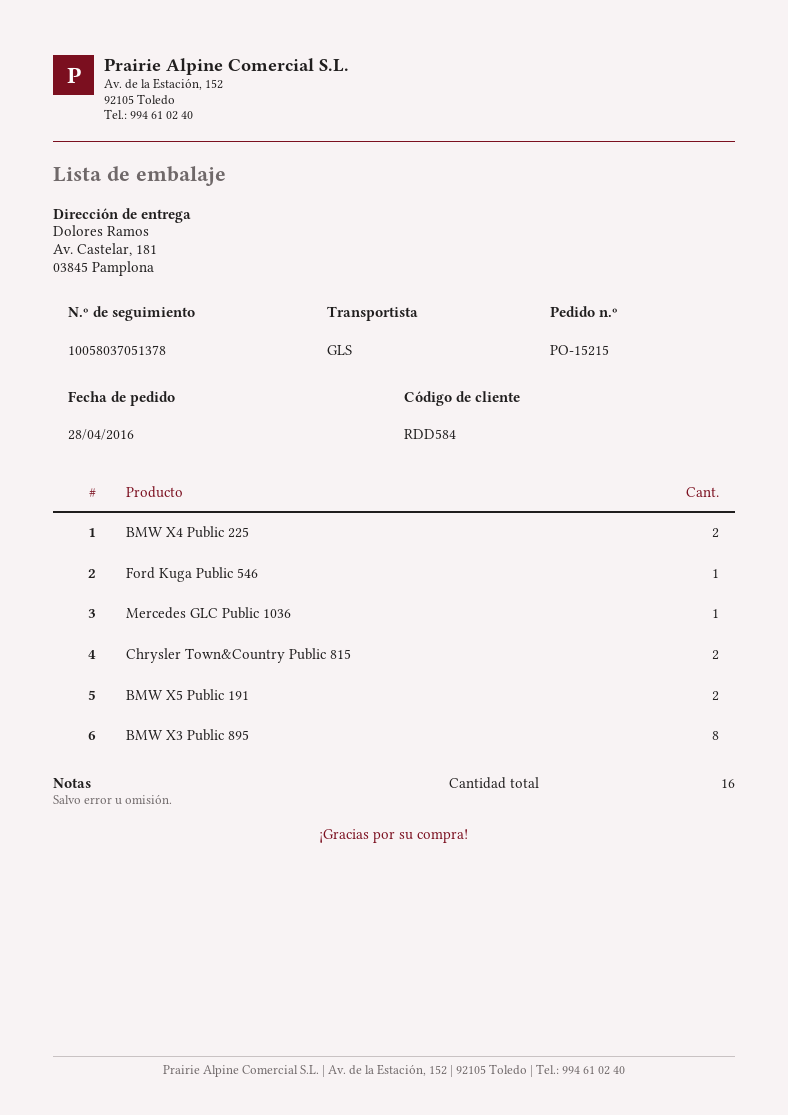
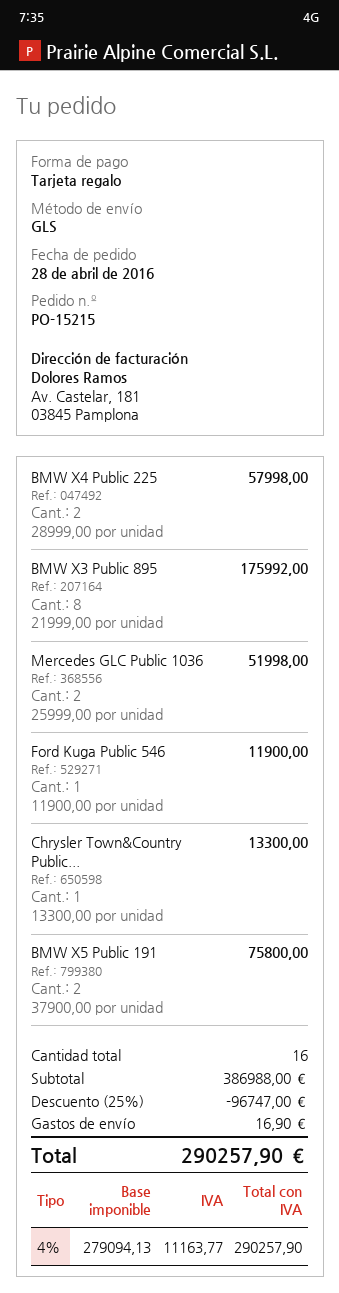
Mercedes GLC Public 1036: 1 -> 2
Chrysler Town&Country Public 815: 2 -> 1

